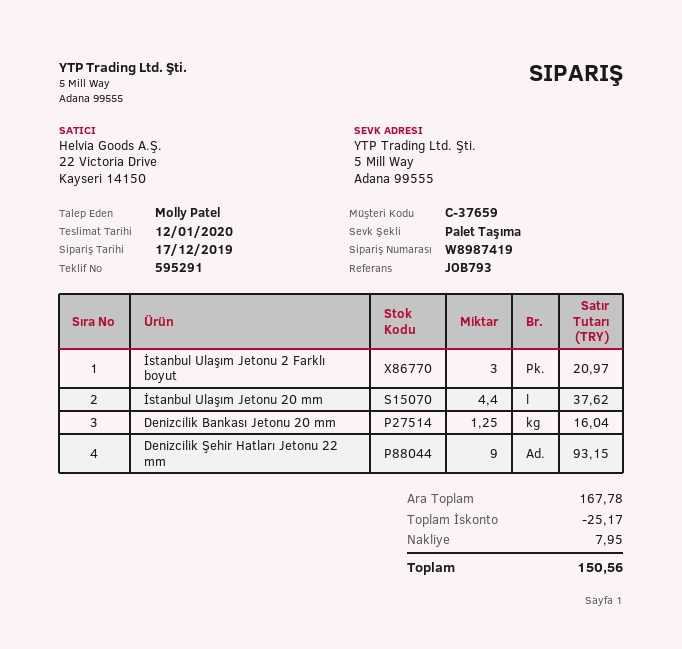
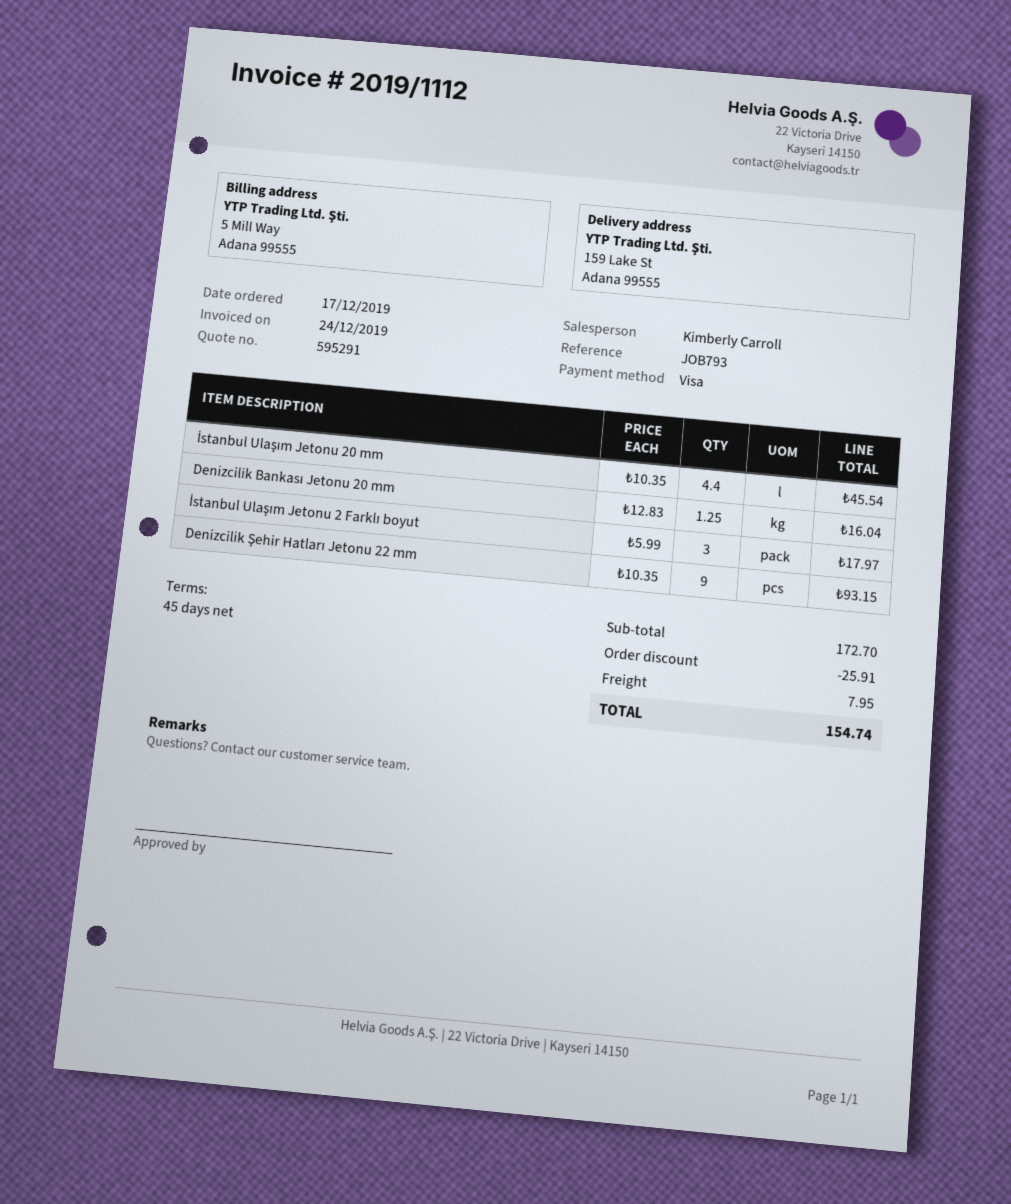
ship to: 5 Mill Way, Adana 99555 -> 159 Lake St, Adana 99555
İstanbul Ulaşım Jetonu 2 Farklı boyut: 3 for 20.97 -> 3 for 17.97
İstanbul Ulaşım Jetonu 20 mm: 4.4 for 37.62 -> 4.4 for 45.54
subtotal: 167.78 -> 172.70
discount: 25.17 -> 25.91
total: 150.56 -> 154.74

